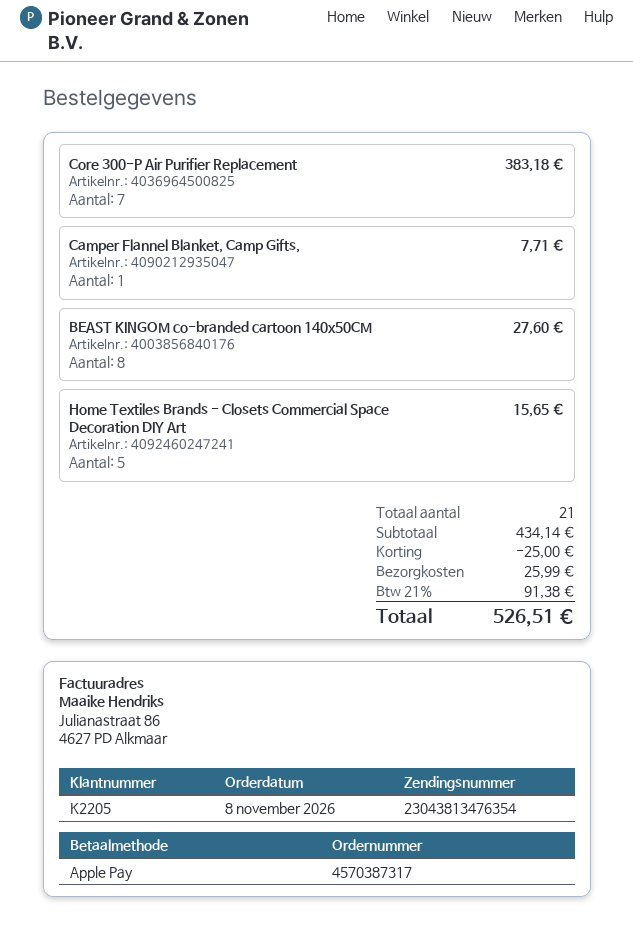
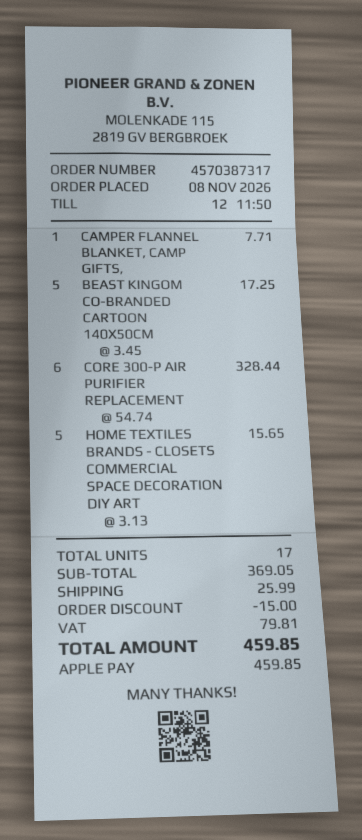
Core 300-P Air Purifier Replacement: 7 for 383.18 -> 6 for 328.44
BEAST KINGOM co-branded cartoon 140x50CM: 8 for 27.60 -> 5 for 17.25
total quantity: 21 -> 17
subtotal: 434.14 -> 369.05
discount: 25.00 -> 15.00
tax: 91.38 -> 79.81
total: 526.51 -> 459.85

